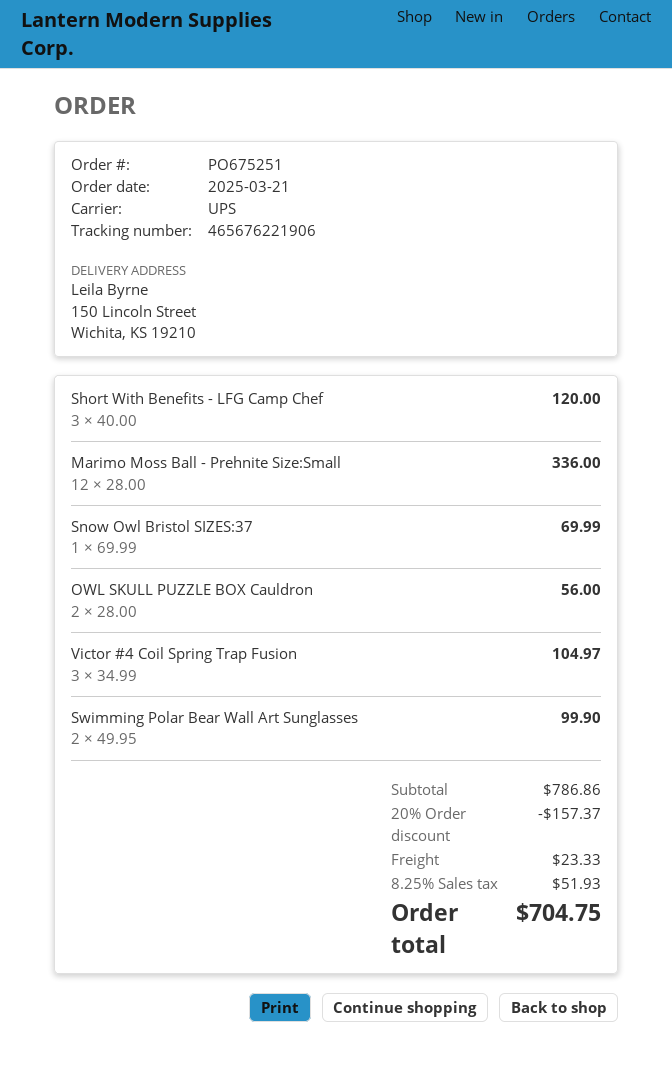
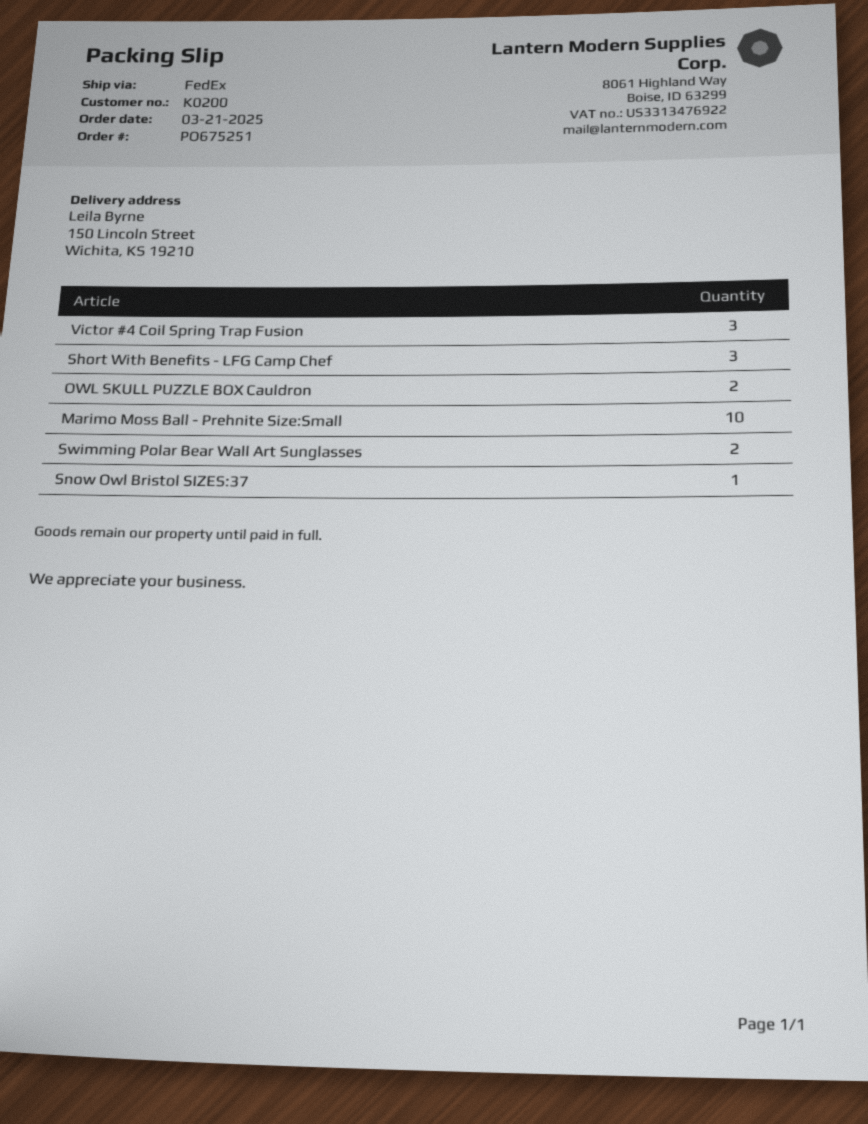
shipping method: UPS -> FedEx
Marimo Moss Ball - Prehnite Size:Small: 12 -> 10

